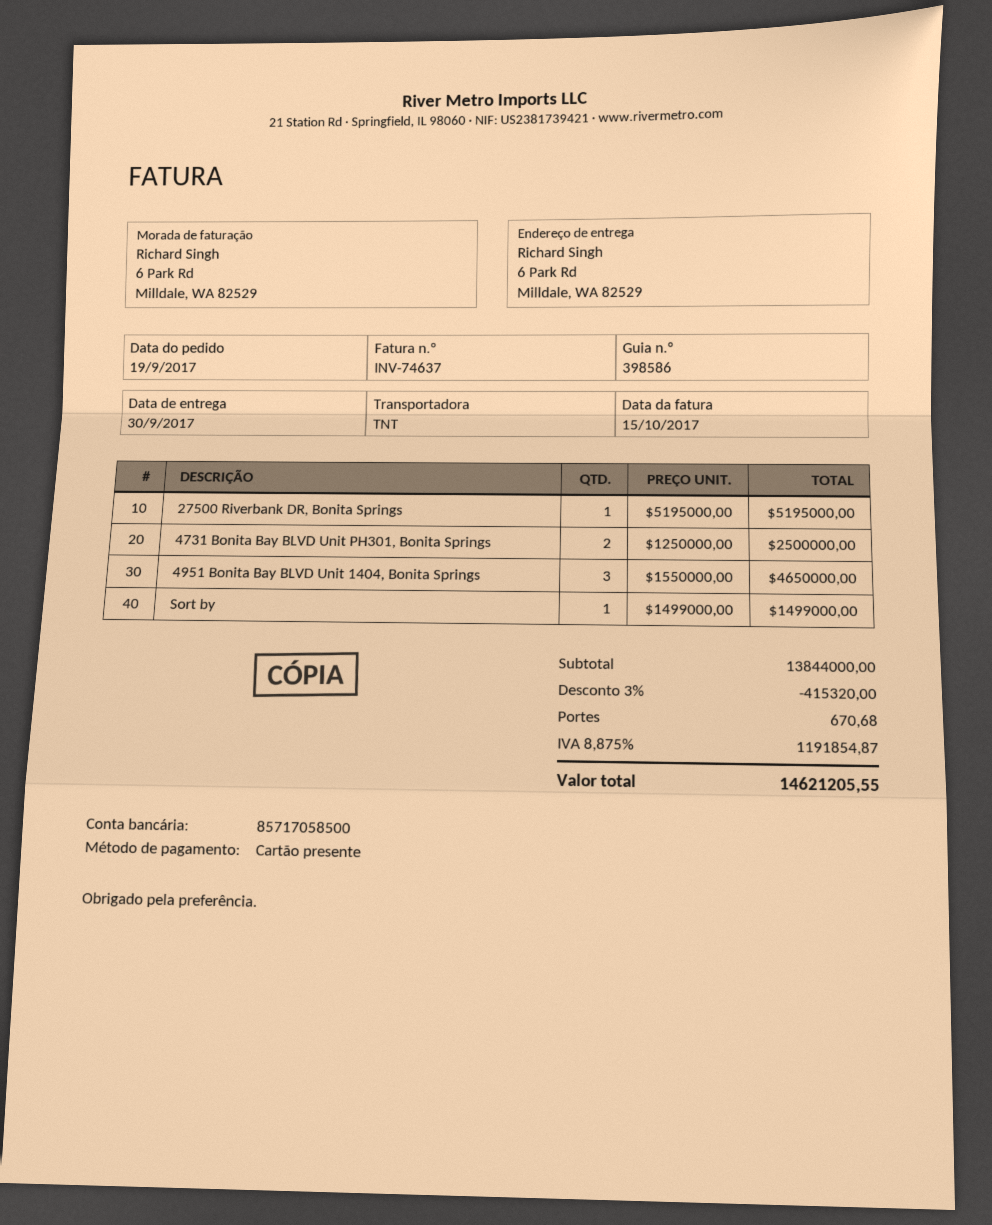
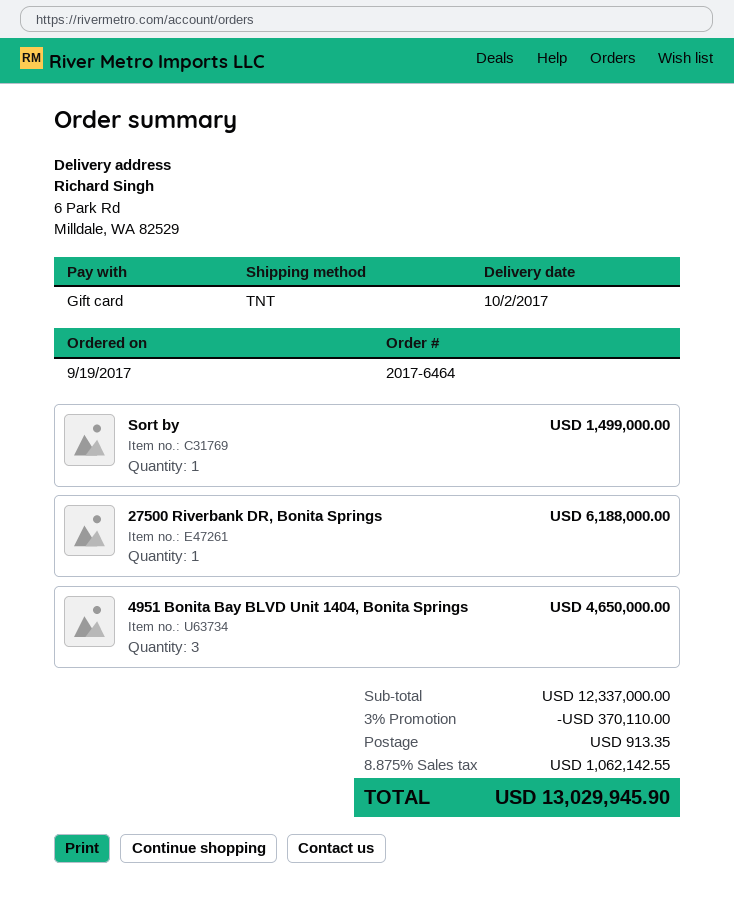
delivery date: 2017-09-30 -> 2017-10-02
27500 Riverbank DR, Bonita Springs: 1 for 5195000.00 -> 1 for 6188000.00
4731 Bonita Bay BLVD Unit PH301, Bonita Springs: 2 for 2500000.00 -> none
subtotal: 13844000.00 -> 12337000.00
discount: 3% = 415320.00 -> 3% = 370110.00
shipping: 670.68 -> 913.35
tax: 8.875% = 1191854.87 -> 8.875% = 1062142.55
total: 14621205.55 -> 13029945.90

